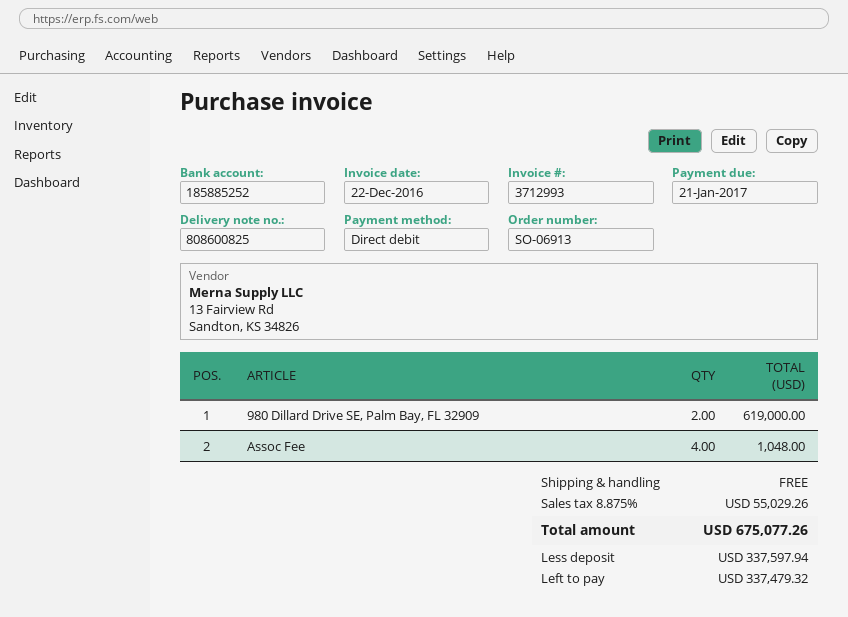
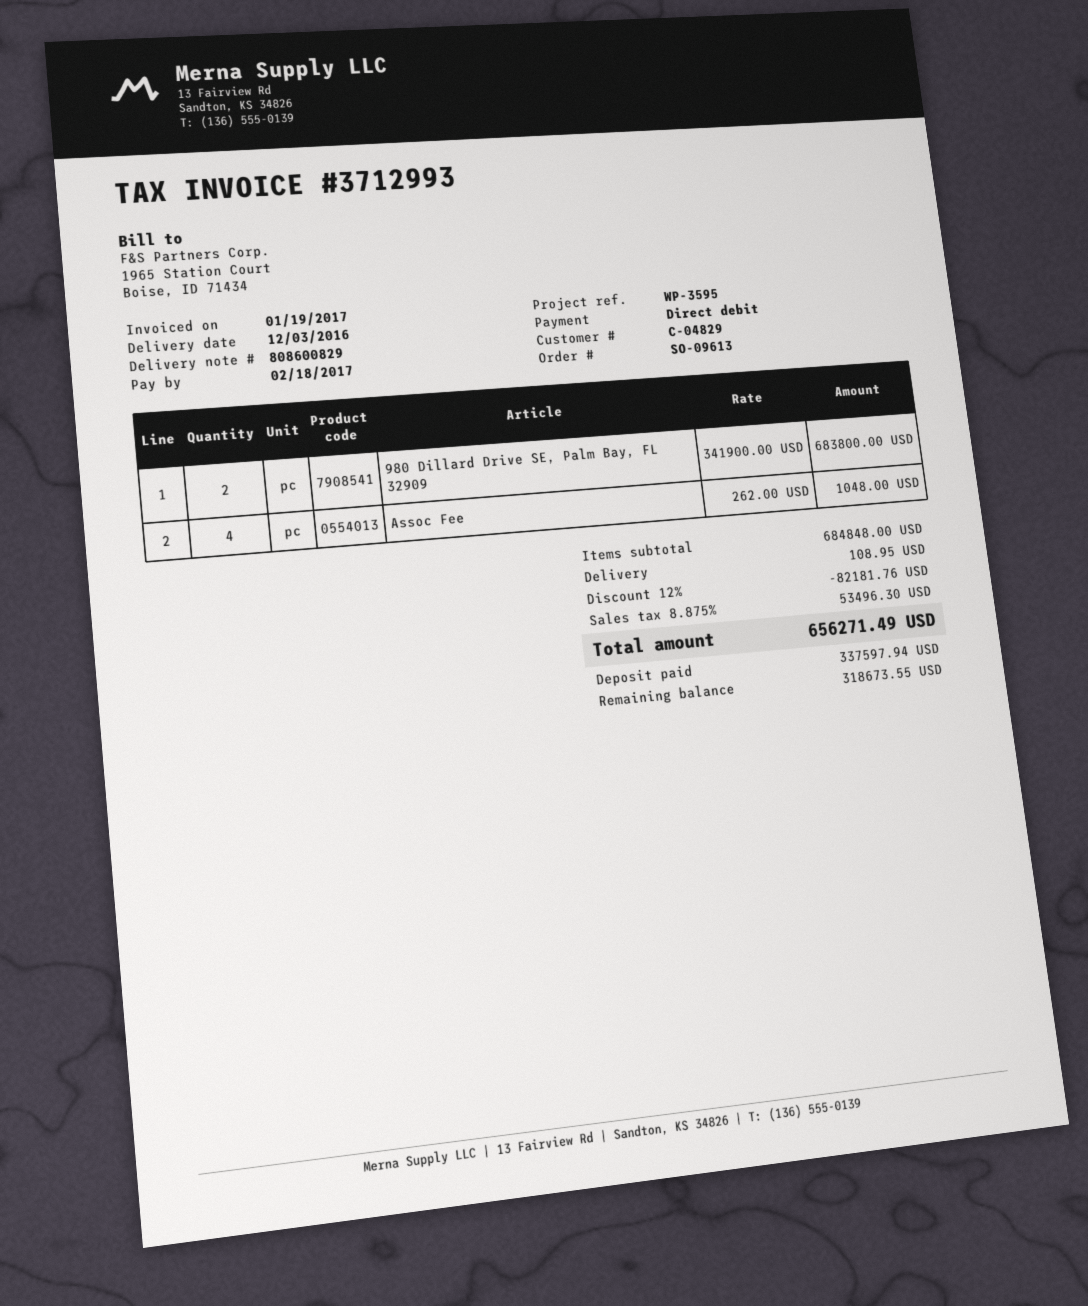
order number: SO-06913 -> SO-09613
delivery note number: 808600825 -> 808600829
invoice date: 2016-12-22 -> 2017-01-19
due date: 2017-01-21 -> 2017-02-18
980 Dillard Drive SE, Palm Bay, FL 32909: 2 for 619000.00 -> 2 for 683800.00
discount: none -> 12% = 82181.76
shipping: 0.00 -> 108.95
tax: 8.875% = 55029.26 -> 8.875% = 53496.30
total: 675077.26 -> 656271.49
balance: 337479.32 -> 318673.55

